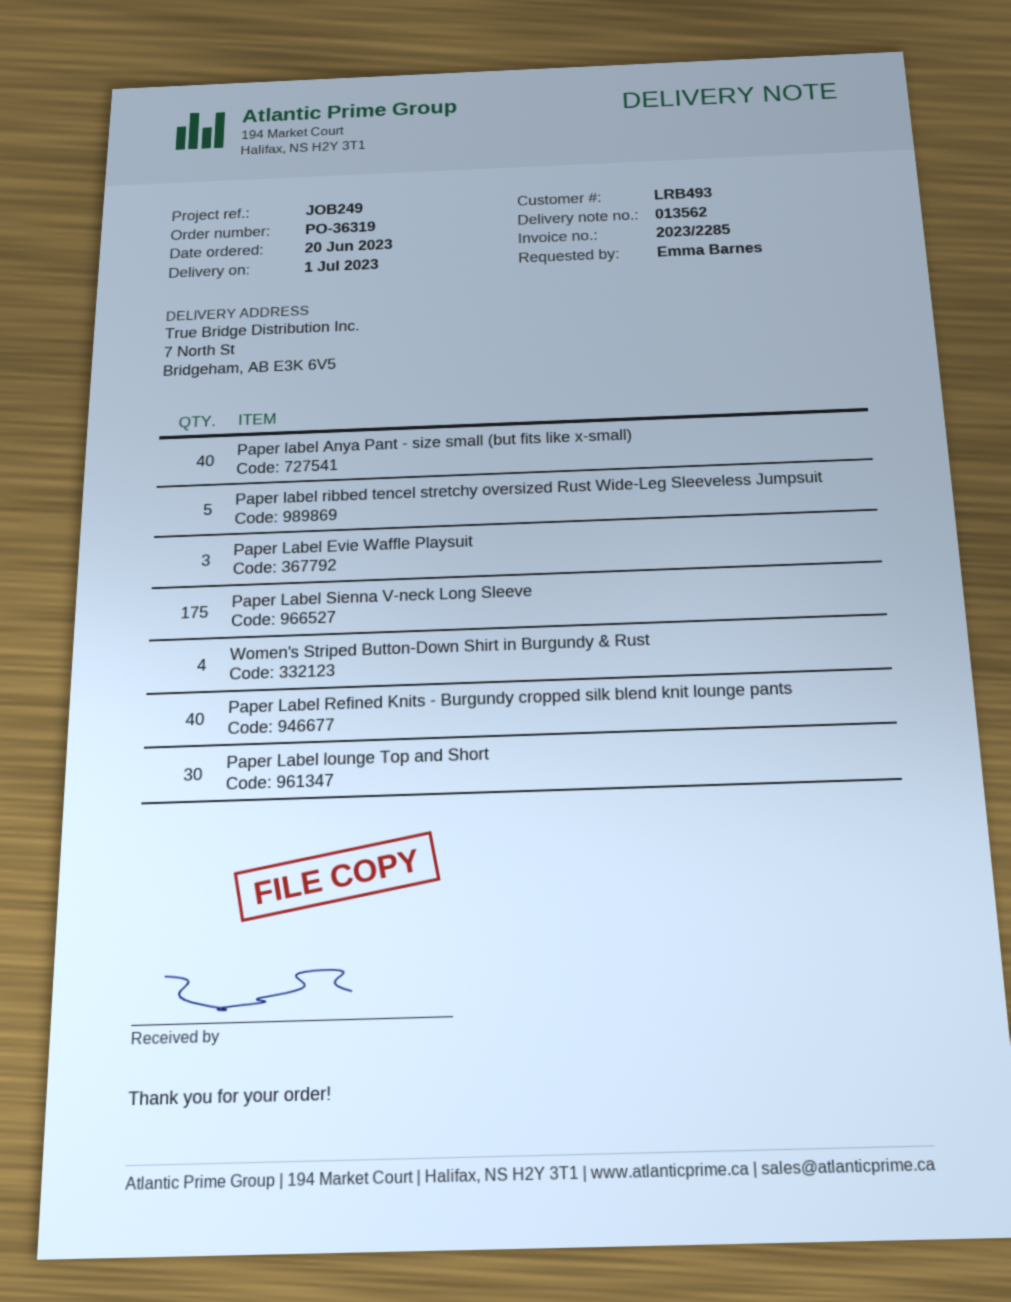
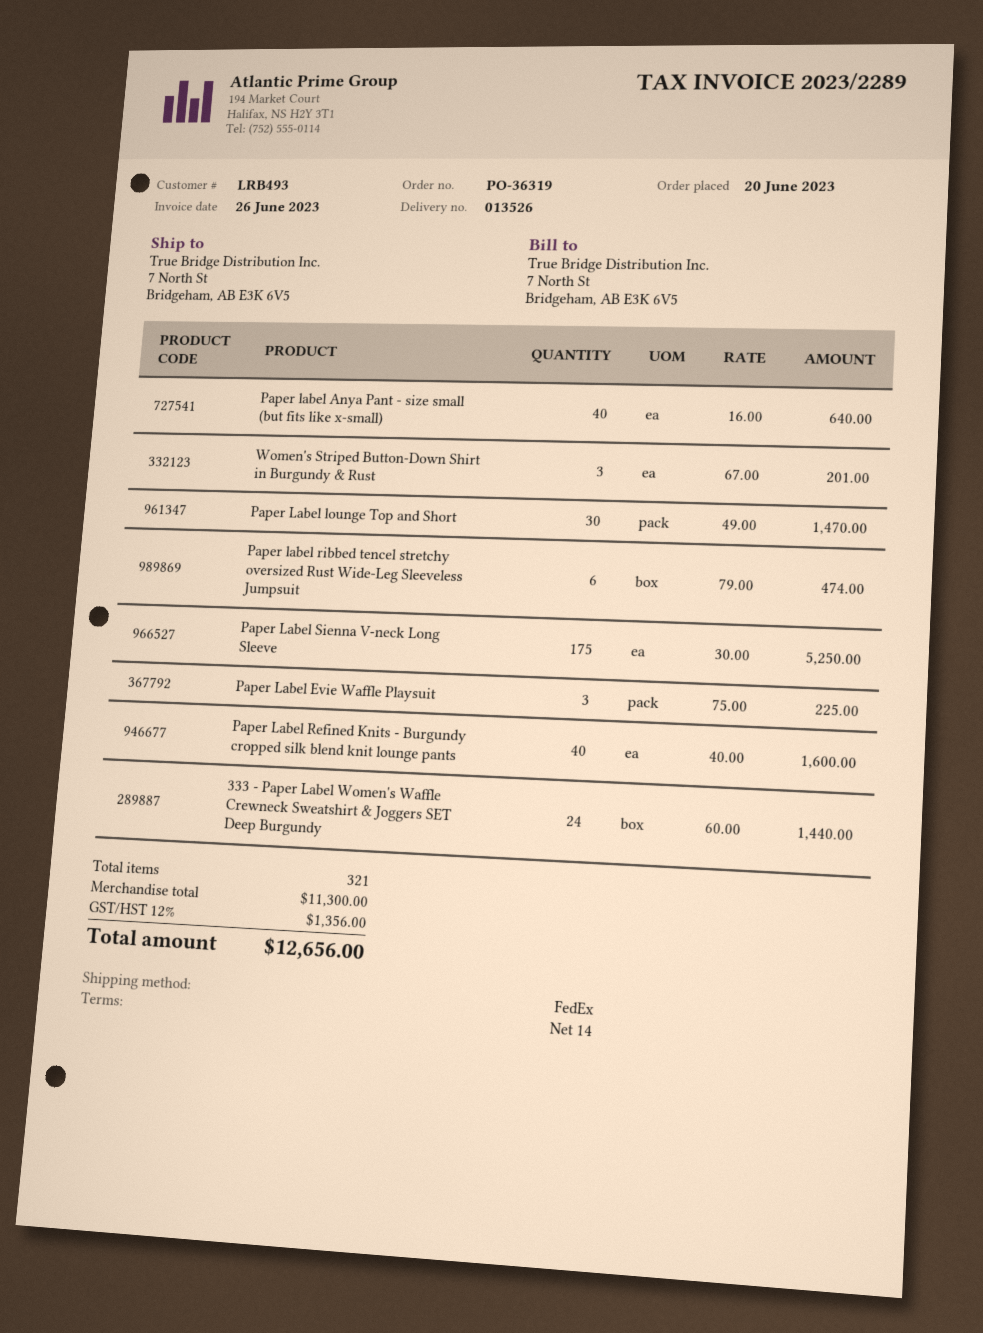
delivery note number: 013562 -> 013526
invoice number: 2023/2285 -> 2023/2289
Paper label ribbed tencel stretchy oversized Rust Wide-Leg Sleeveless Jumpsuit: 5 -> 6
Women's Striped Button-Down Shirt in Burgundy & Rust: 4 -> 3
333 - Paper Label Women's Waffle Crewneck Sweatshirt & Joggers SET Deep Burgundy: none -> 24

